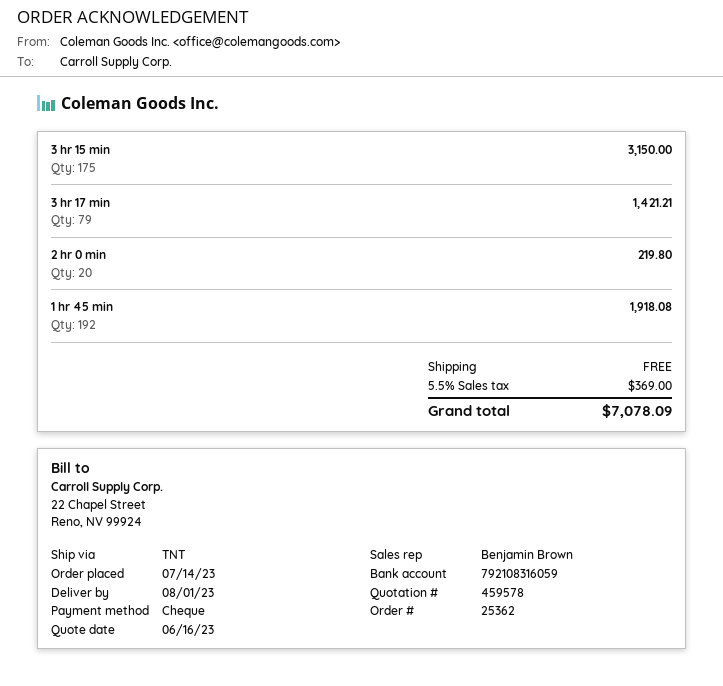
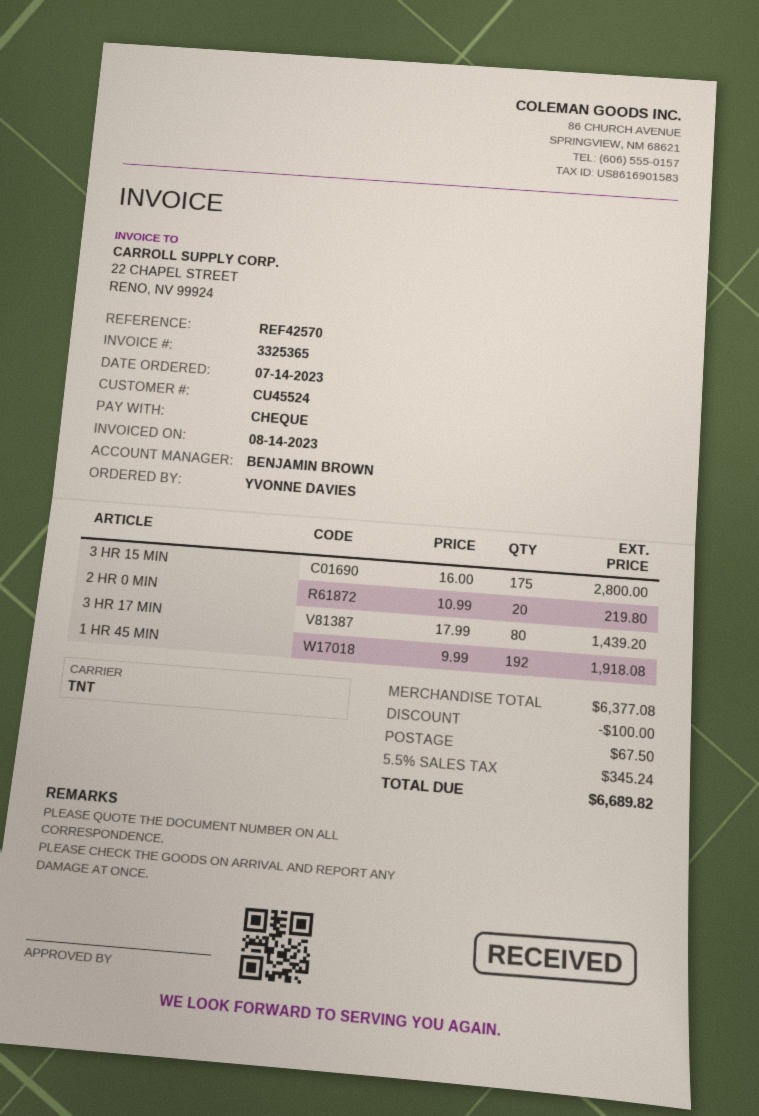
3 hr 15 min: 175 for 3150.00 -> 175 for 2800.00
3 hr 17 min: 79 for 1421.21 -> 80 for 1439.20
discount: none -> 100.00
shipping: 0.00 -> 67.50
tax: 5.5% = 369.00 -> 5.5% = 345.24
total: 7078.09 -> 6689.82

